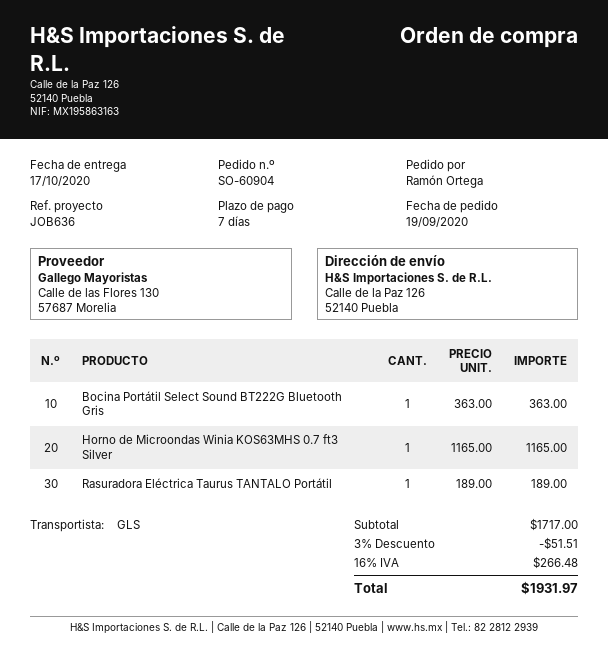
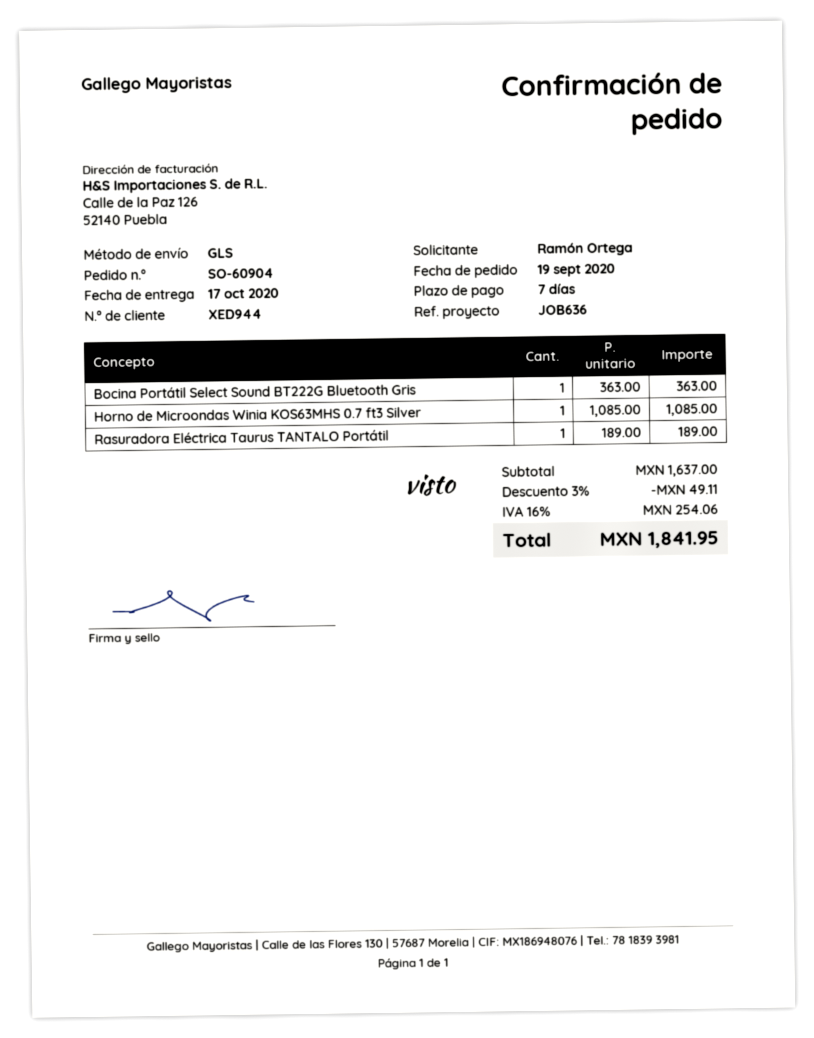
Horno de Microondas Winia KOS63MHS 0.7 ft3 Silver: 1 x 1165.00 = 1165.00 -> 1 x 1085.00 = 1085.00
subtotal: 1717.00 -> 1637.00
discount: 3% = 51.51 -> 3% = 49.11
tax: 16% = 266.48 -> 16% = 254.06
total: 1931.97 -> 1841.95

